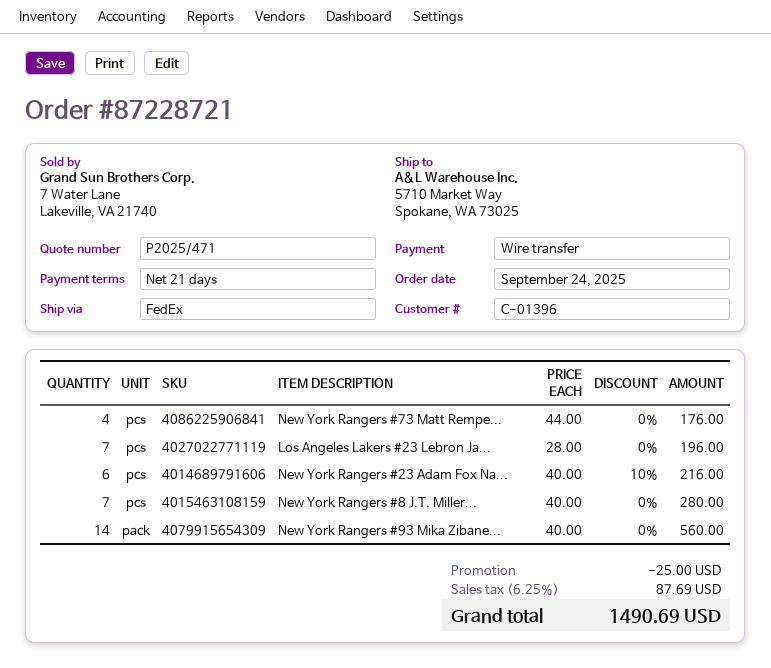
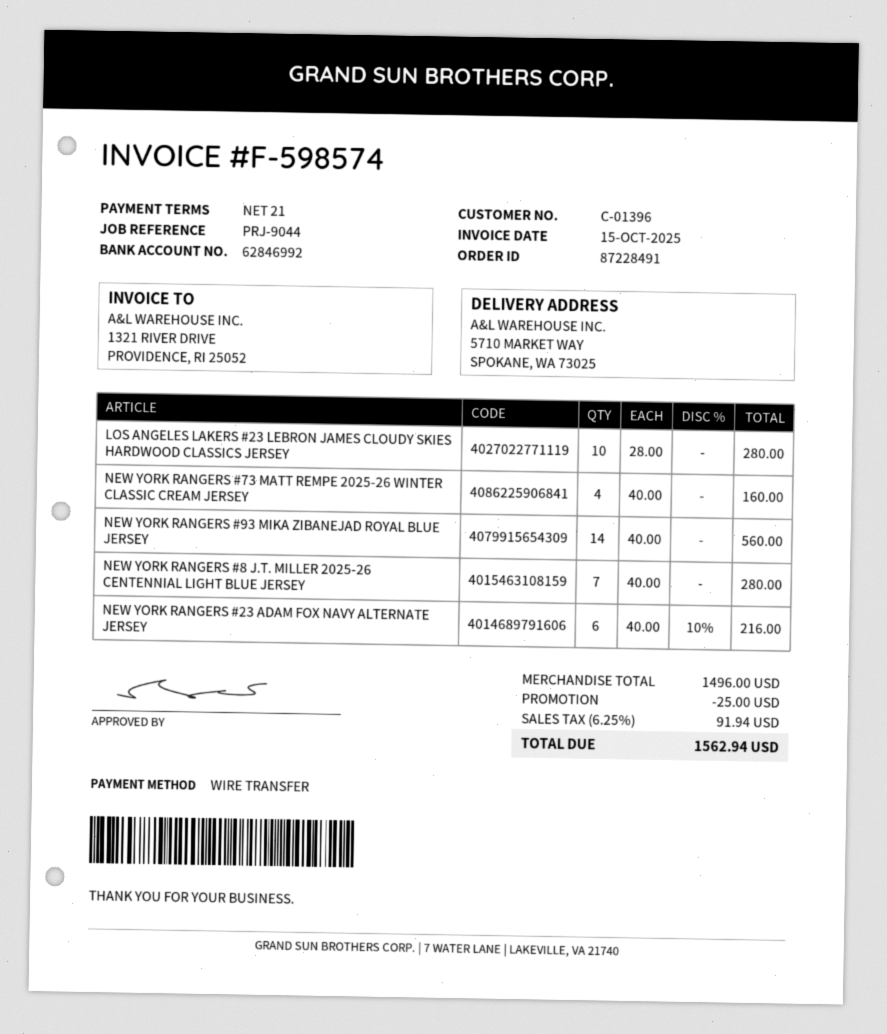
order number: 87228721 -> 87228491
New York Rangers #73 Matt Rempe...: 4 x 44.00 = 176.00 -> 4 x 40.00 = 160.00
Los Angeles Lakers #23 Lebron Ja...: 7 x 28.00 = 196.00 -> 10 x 28.00 = 280.00
tax: 6.25% = 87.69 -> 6.25% = 91.94
total: 1490.69 -> 1562.94

